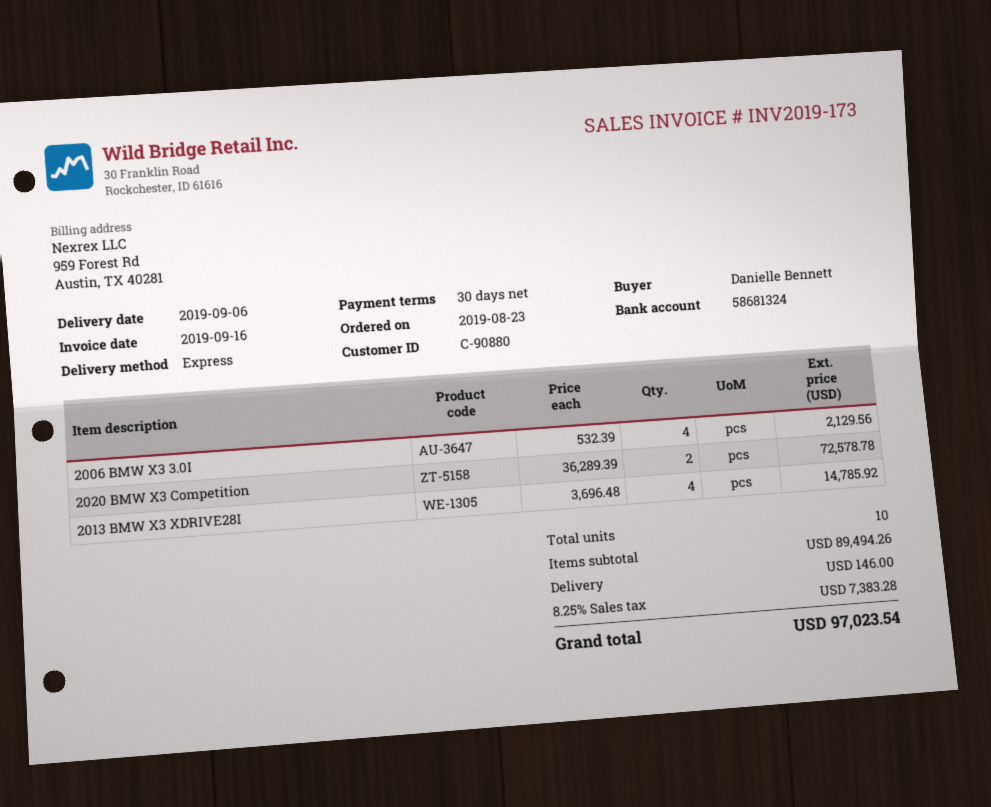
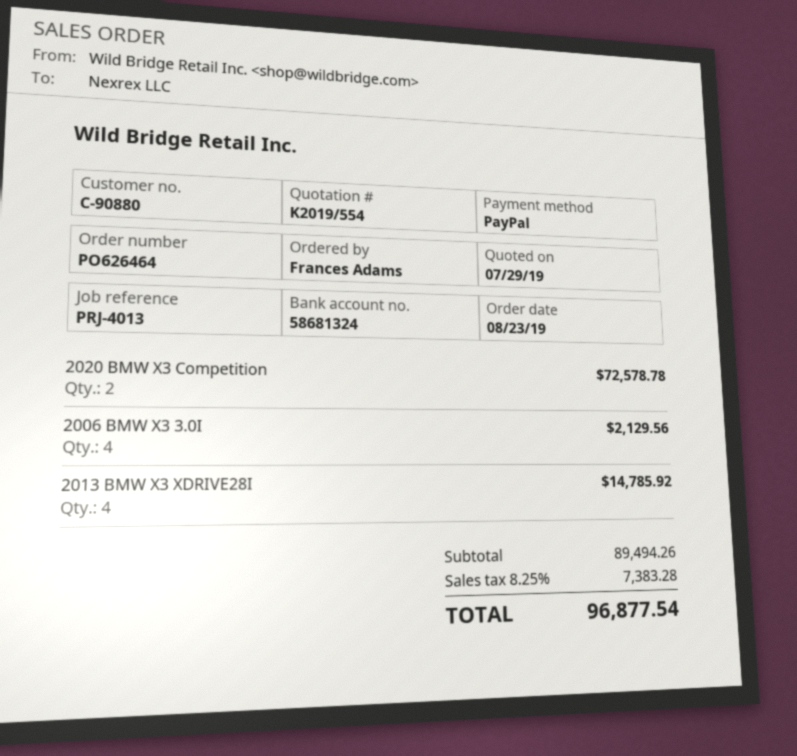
ordered by: Danielle Bennett -> Frances Adams
shipping: 146.00 -> none
total: 97023.54 -> 96877.54

